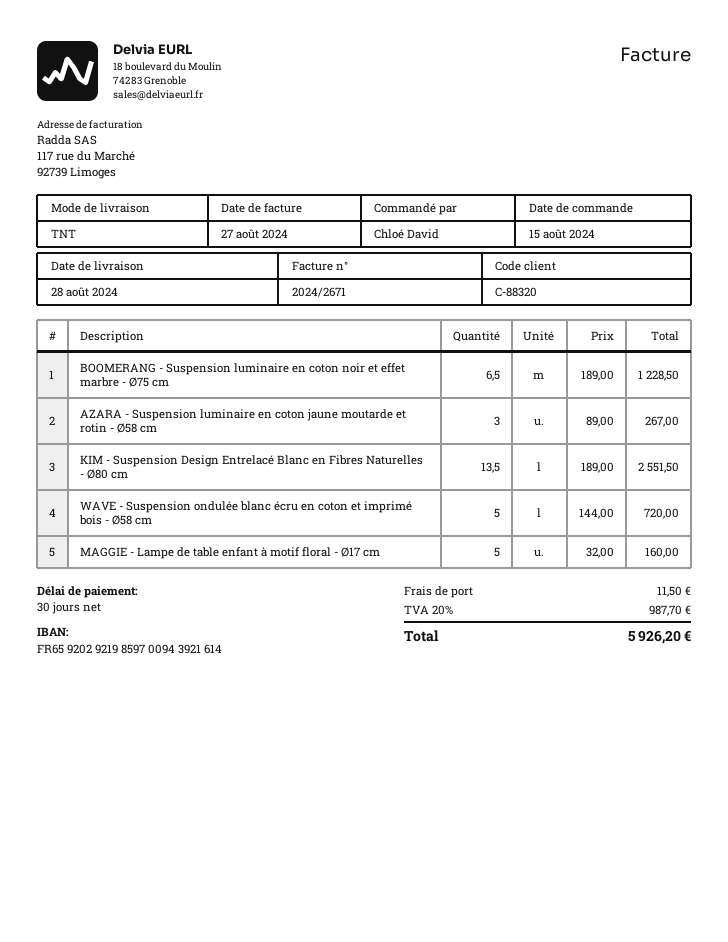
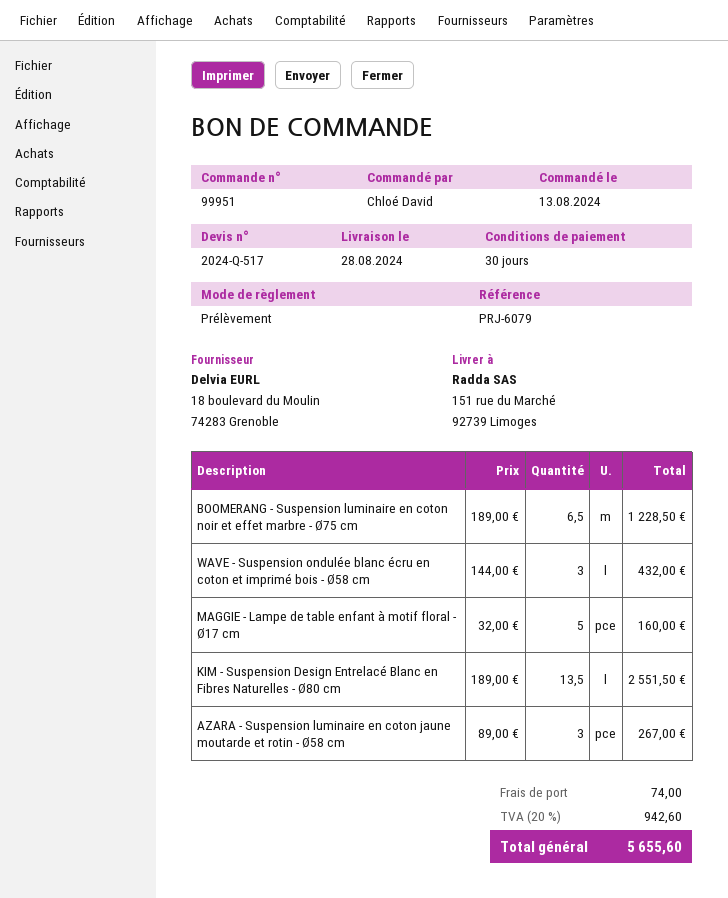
order date: 2024-08-15 -> 2024-08-13
WAVE - Suspension ondulée blanc écru en coton et imprimé bois - Ø58 cm: 5 x 144.00 = 720.00 -> 3 x 144.00 = 432.00
shipping: 11.50 -> 74.00
tax: 20% = 987.70 -> 20% = 942.60
total: 5926.20 -> 5655.60

